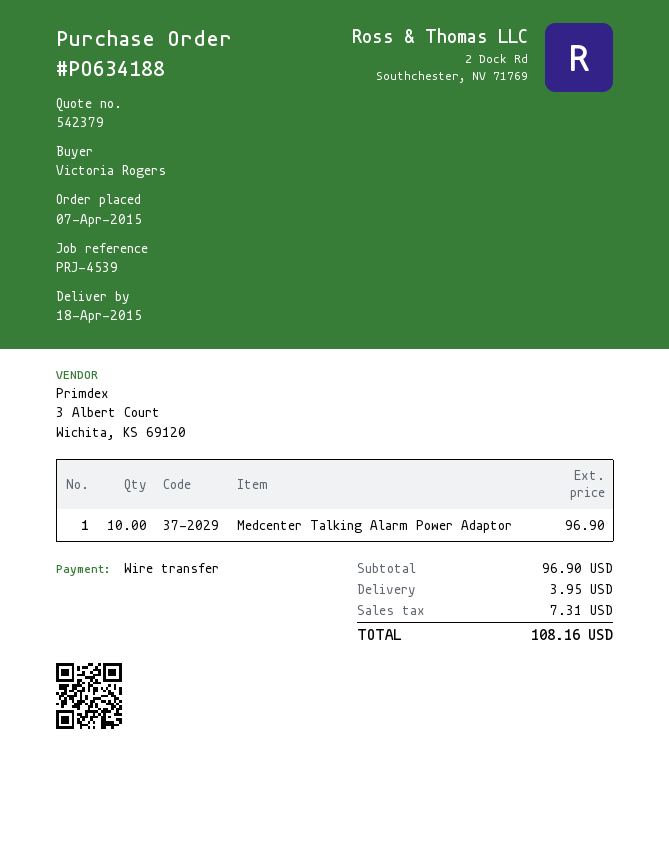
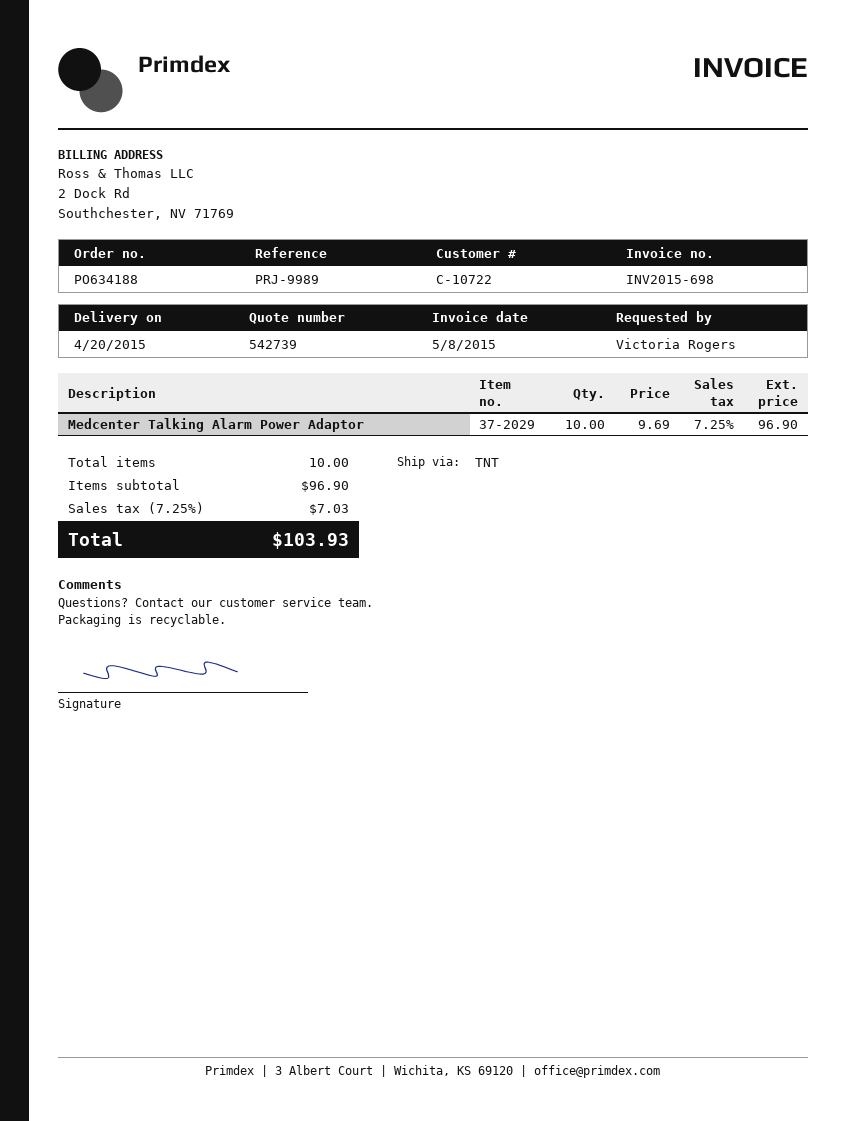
quote number: 542379 -> 542739
delivery date: 2015-04-18 -> 2015-04-20
reference: PRJ-4539 -> PRJ-9989
shipping: 3.95 -> none
tax: 7.31 -> 7.03
total: 108.16 -> 103.93

